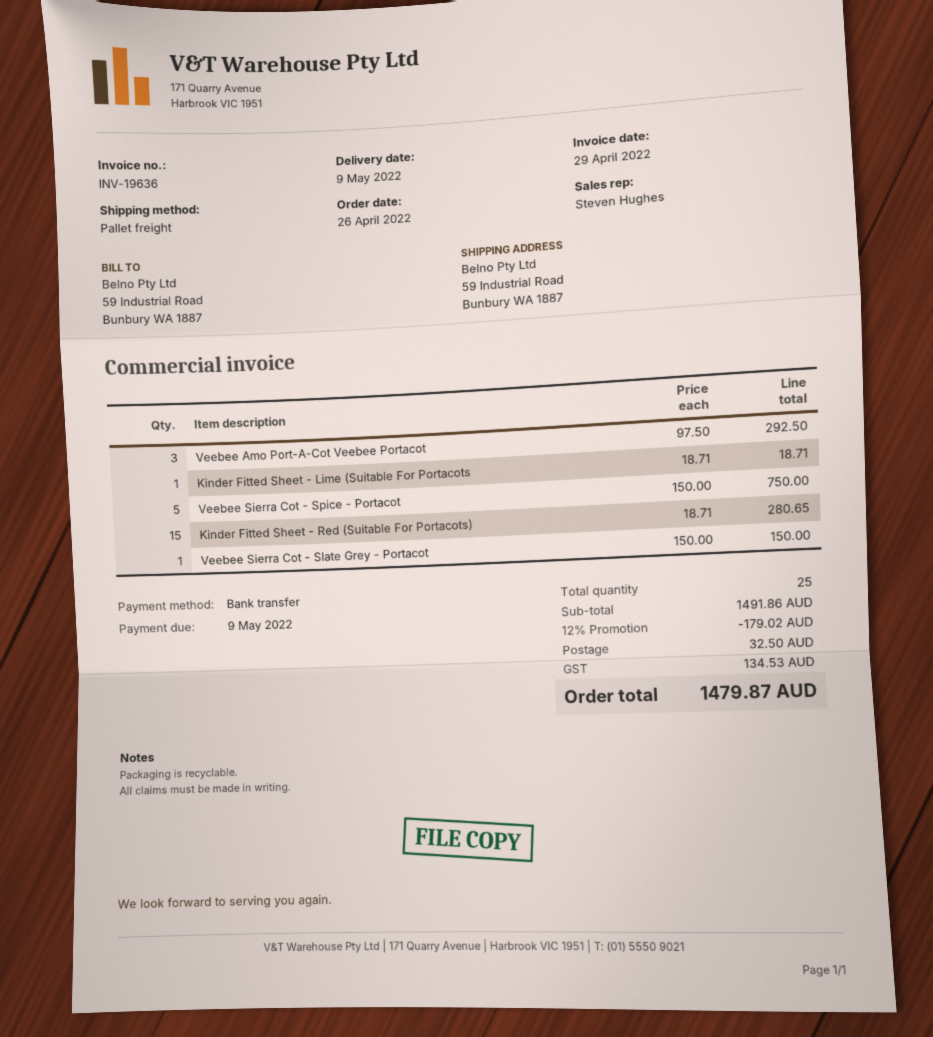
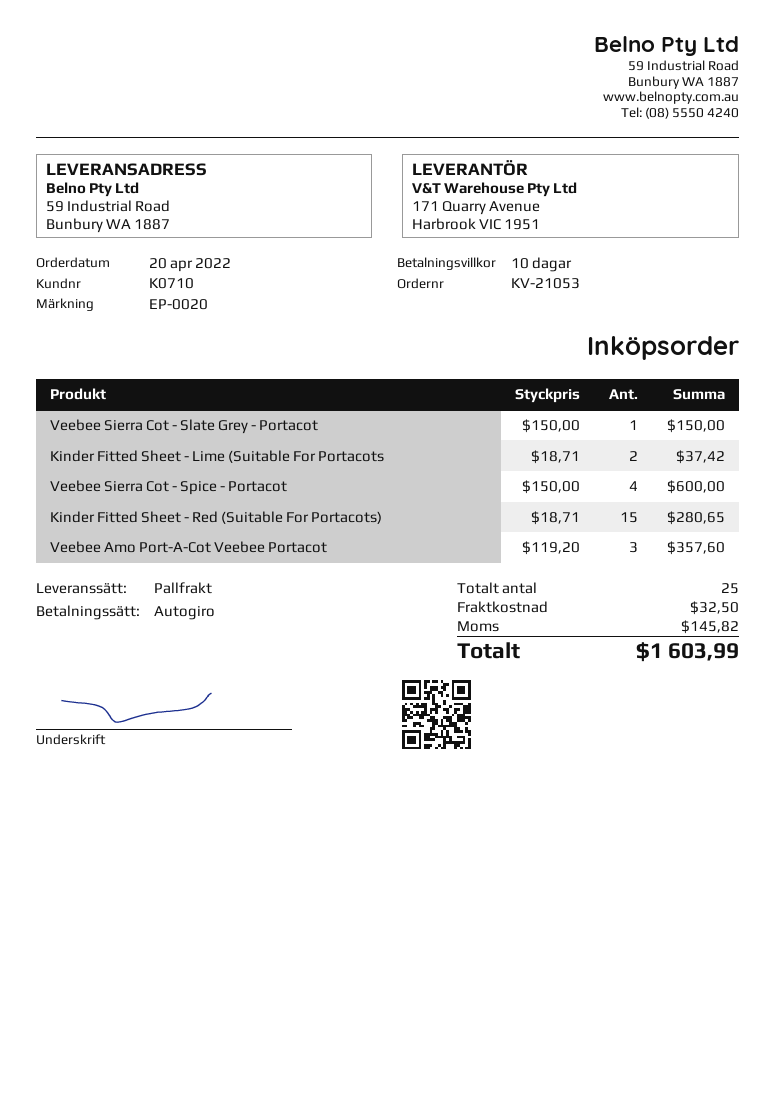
order date: 2022-04-26 -> 2022-04-20
payment method: bank transfer -> direct debit
Veebee Amo Port-A-Cot Veebee Portacot: 3 x 97.50 = 292.50 -> 3 x 119.20 = 357.60
Kinder Fitted Sheet - Lime (Suitable For Portacots: 1 x 18.71 = 18.71 -> 2 x 18.71 = 37.42
Veebee Sierra Cot - Spice - Portacot: 5 x 150.00 = 750.00 -> 4 x 150.00 = 600.00
discount: 12% = 179.02 -> none
tax: 134.53 -> 145.82
total: 1479.87 -> 1603.99

